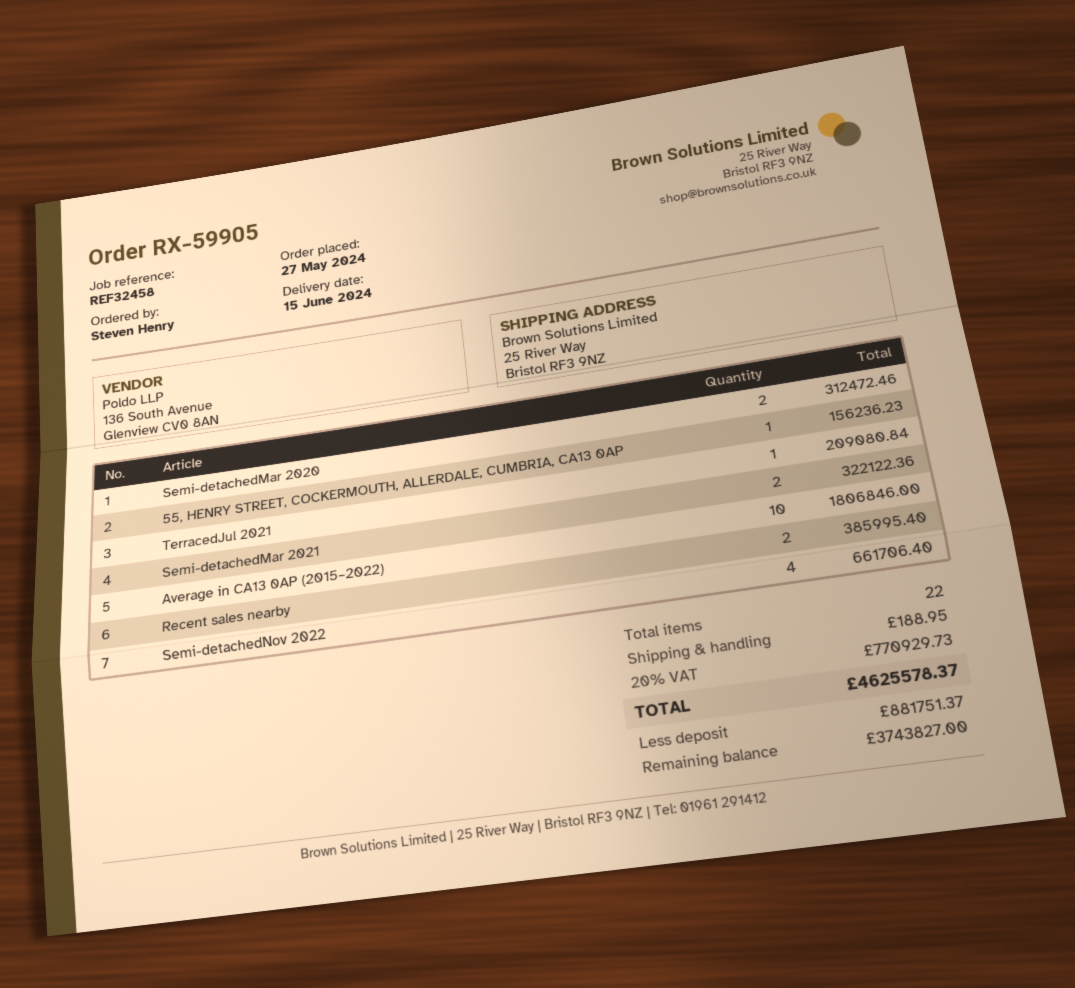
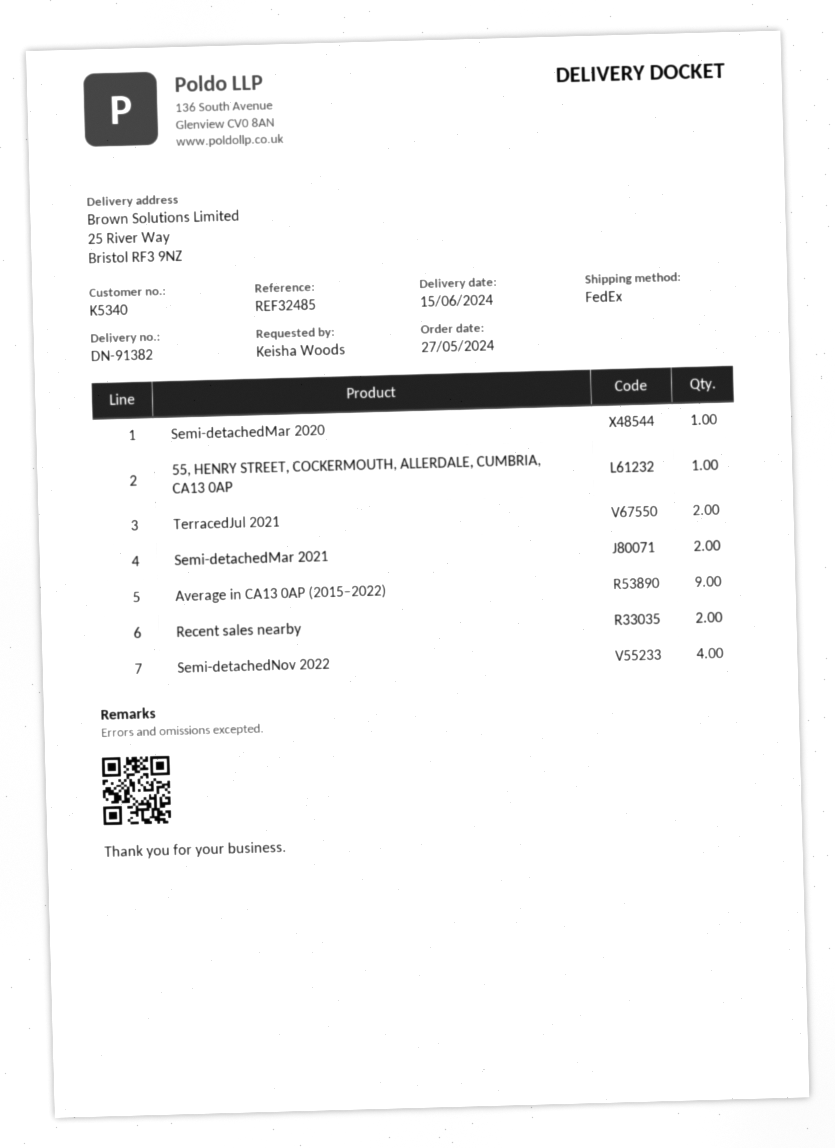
reference: REF32458 -> REF32485
ordered by: Steven Henry -> Keisha Woods
Semi-detachedMar 2020: 2 -> 1
TerracedJul 2021: 1 -> 2
Average in CA13 0AP (2015–2022): 10 -> 9

